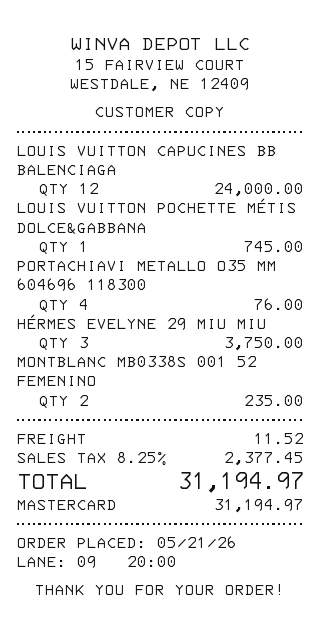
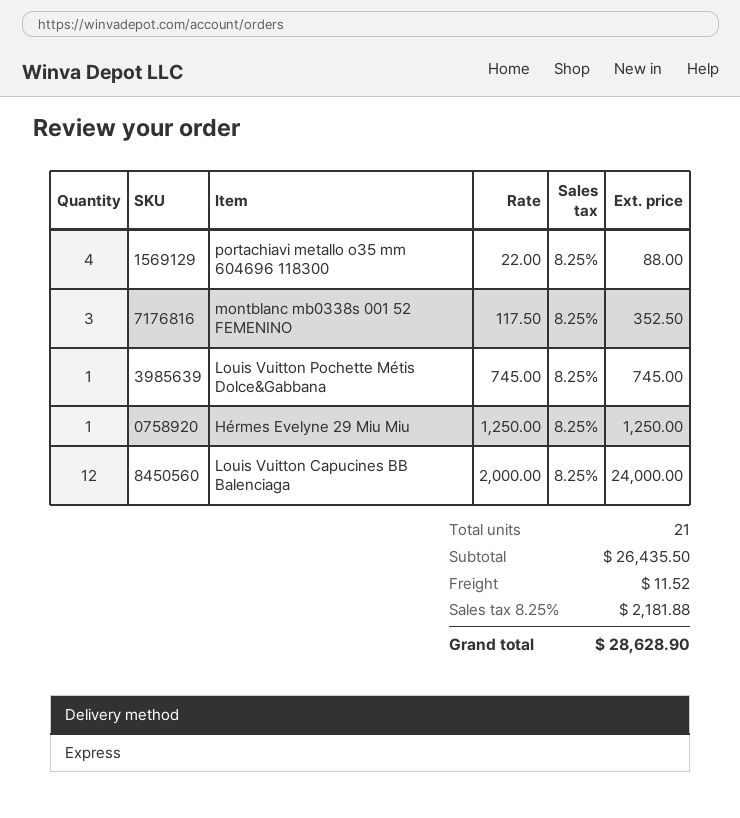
PORTACHIAVI METALLO O35 MM 604696 118300: 4 for 76.00 -> 4 for 88.00
HÉRMES EVELYNE 29 MIU MIU: 3 for 3750.00 -> 1 for 1250.00
MONTBLANC MB0338S 001 52 FEMENINO: 2 for 235.00 -> 3 for 352.50
tax: 8.25% = 2377.45 -> 8.25% = 2181.88
total: 31194.97 -> 28628.90

